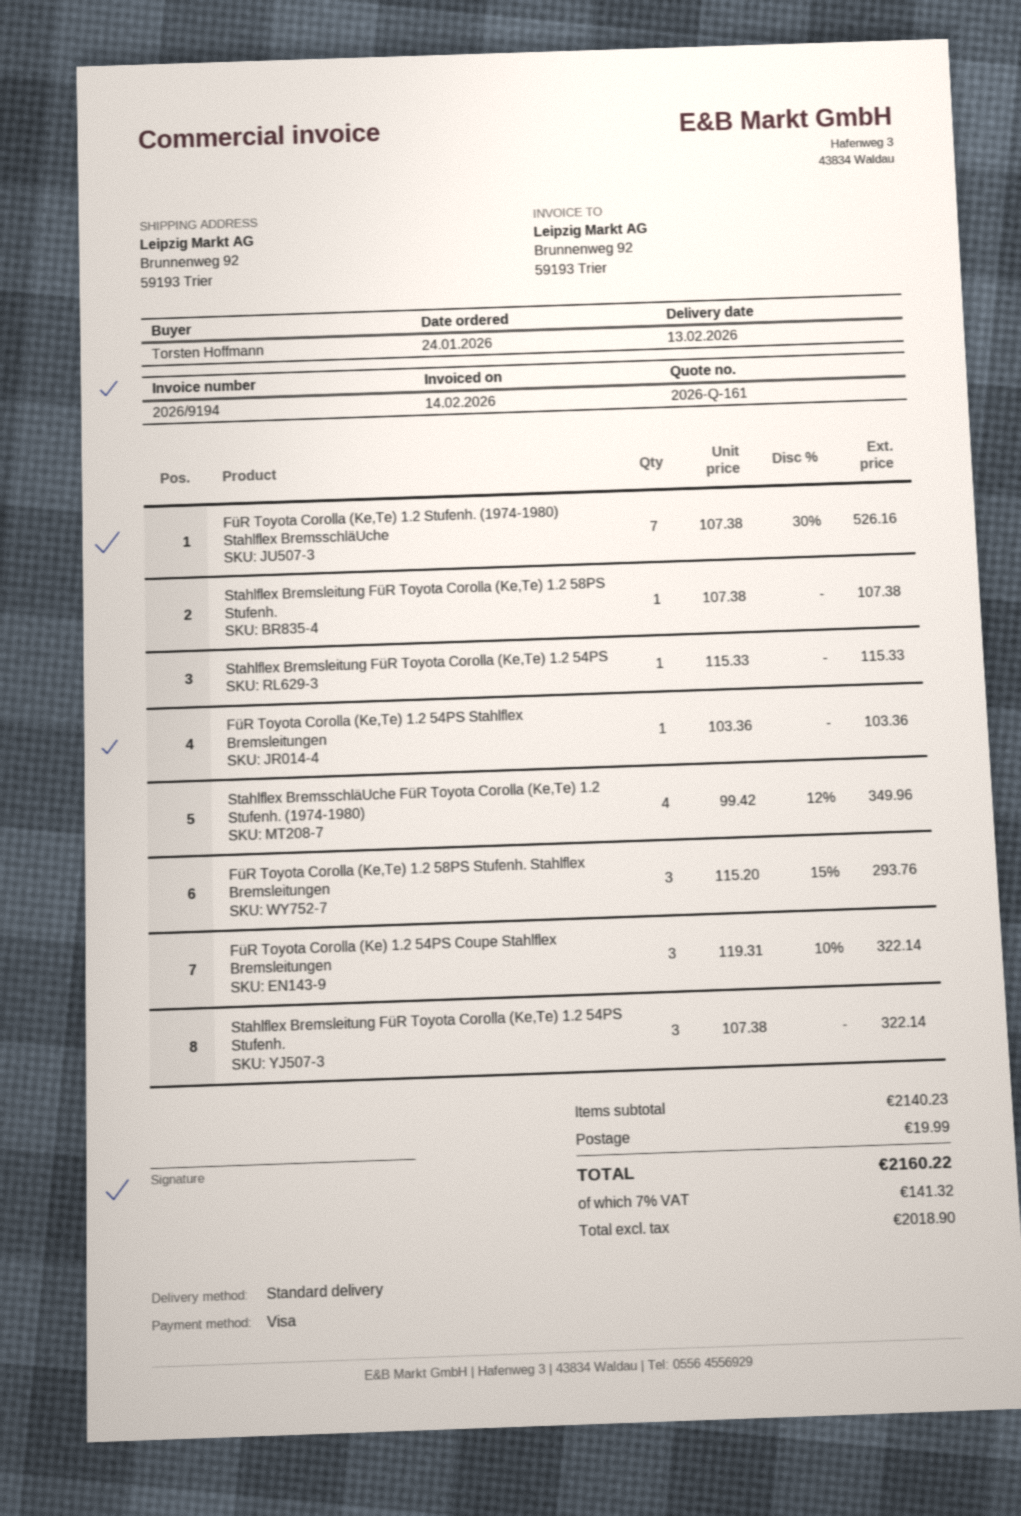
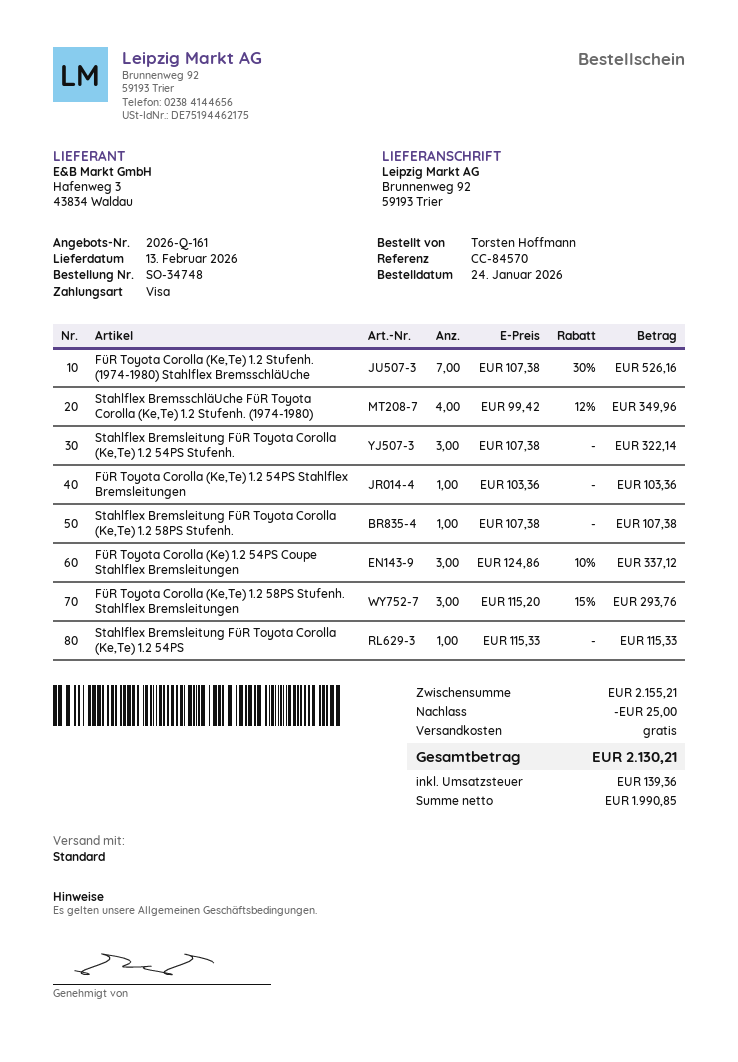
FüR Toyota Corolla (Ke) 1.2 54PS Coupe Stahlflex Bremsleitungen: 3 x 119.31 - 10% = 322.14 -> 3 x 124.86 - 10% = 337.12
subtotal: 2140.23 -> 2155.21
discount: none -> 25.00
shipping: 19.99 -> 0.00
net: 2018.90 -> 1990.85
tax: 141.32 -> 139.36
total: 2160.22 -> 2130.21

